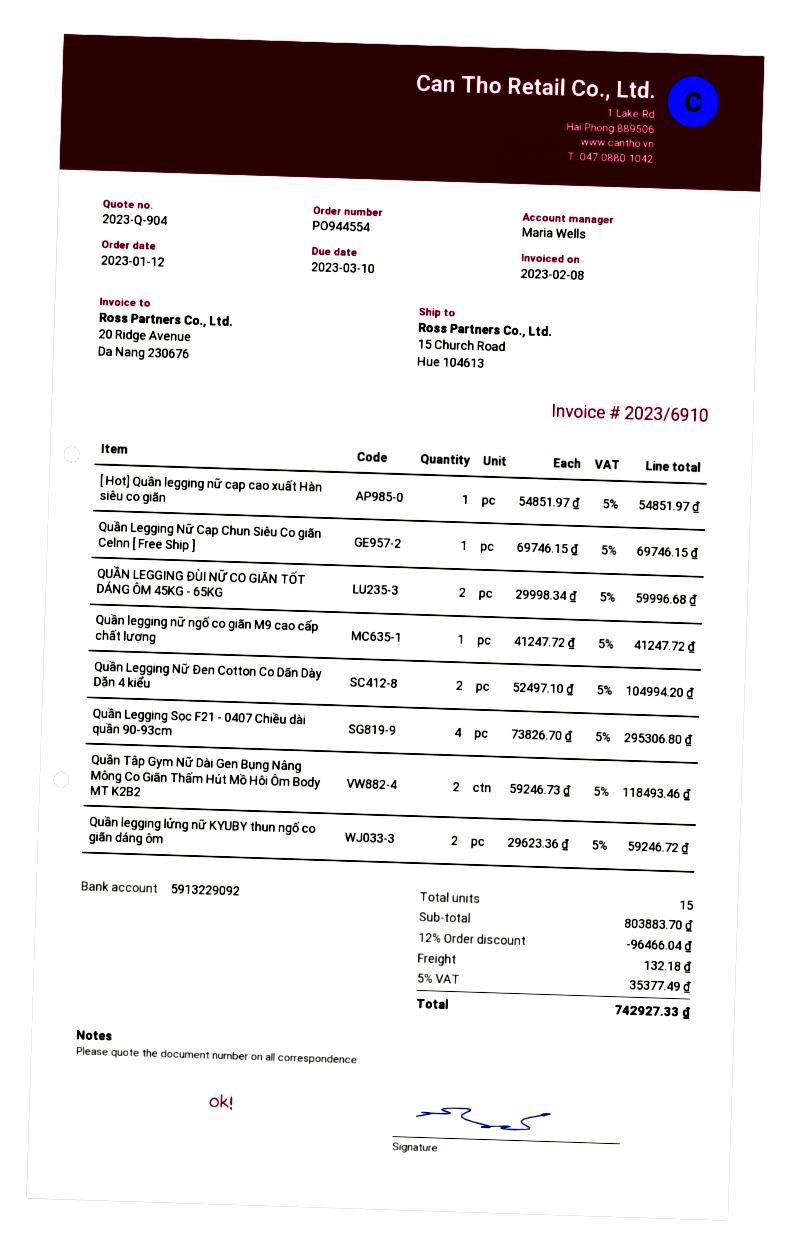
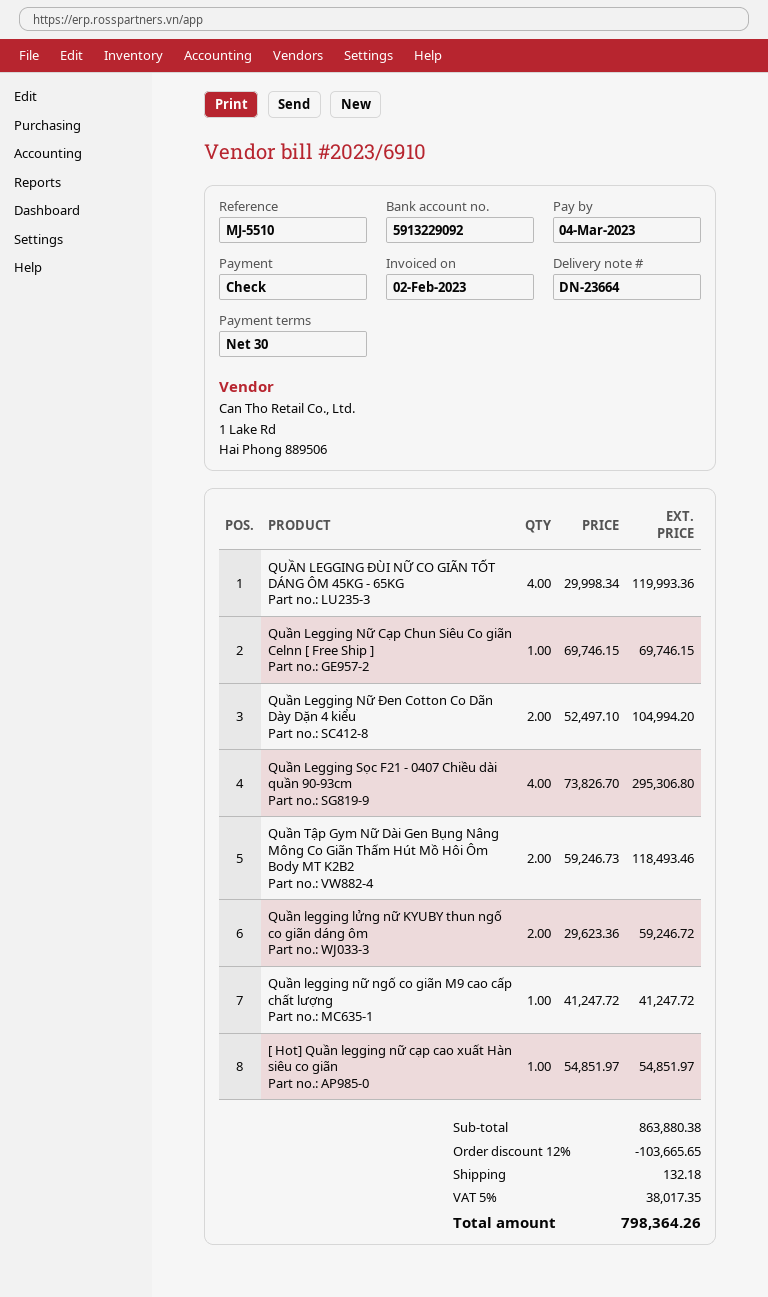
invoice date: 2023-02-08 -> 2023-02-02
due date: 2023-03-10 -> 2023-03-04
QUẦN LEGGING ĐÙI NỮ CO GIÃN TỐT DÁNG ÔM 45KG - 65KG: 2 x 29998.34 = 59996.68 -> 4 x 29998.34 = 119993.36
subtotal: 803883.70 -> 863880.38
discount: 12% = 96466.04 -> 12% = 103665.65
tax: 5% = 35377.49 -> 5% = 38017.35
total: 742927.33 -> 798364.26

